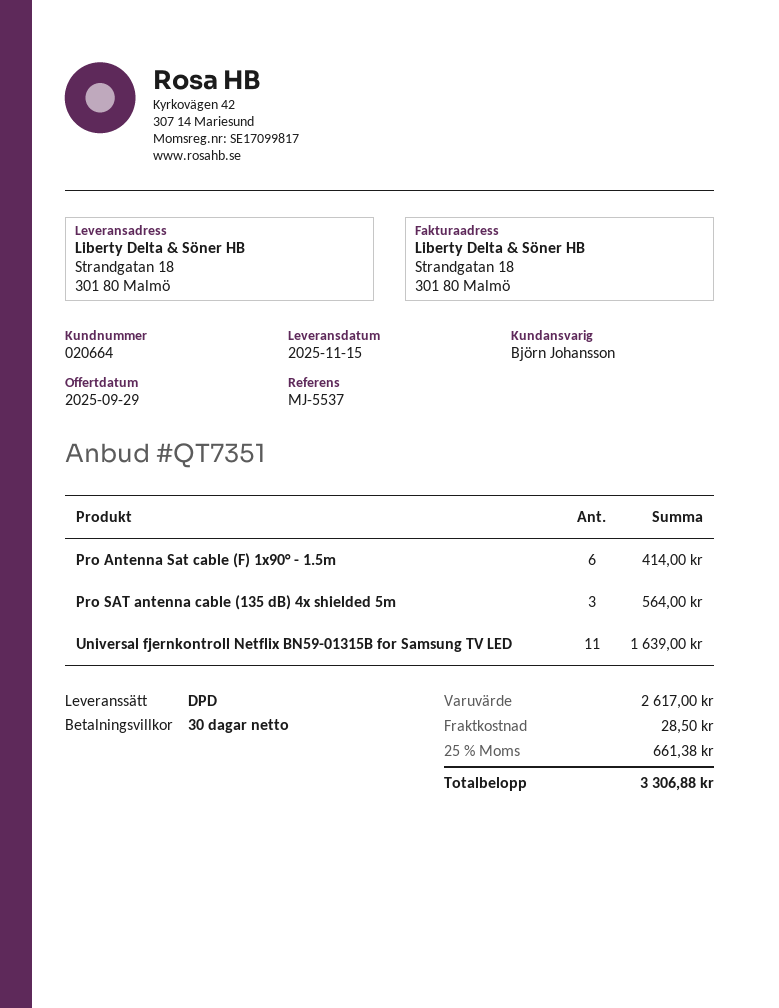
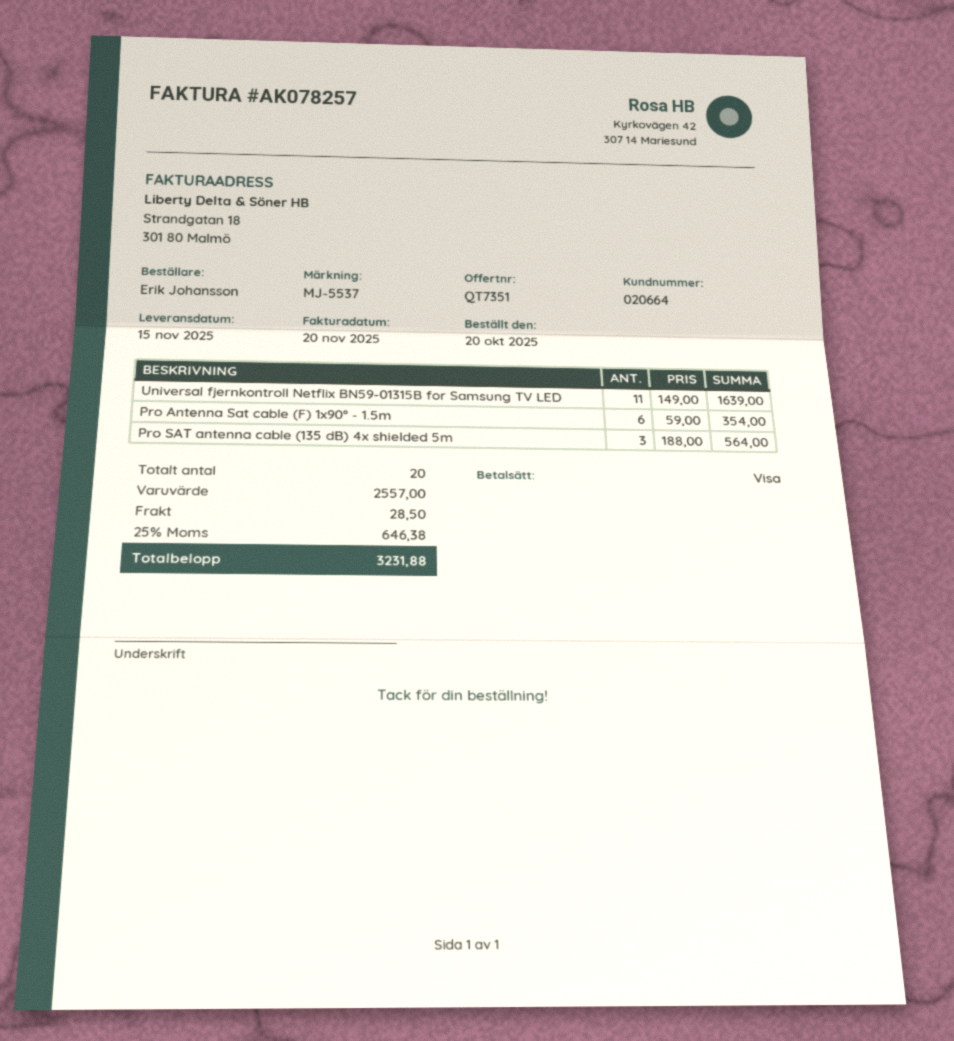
Pro Antenna Sat cable (F) 1x90° - 1.5m: 6 for 414.00 -> 6 for 354.00
subtotal: 2617.00 -> 2557.00
tax: 25% = 661.38 -> 25% = 646.38
total: 3306.88 -> 3231.88

